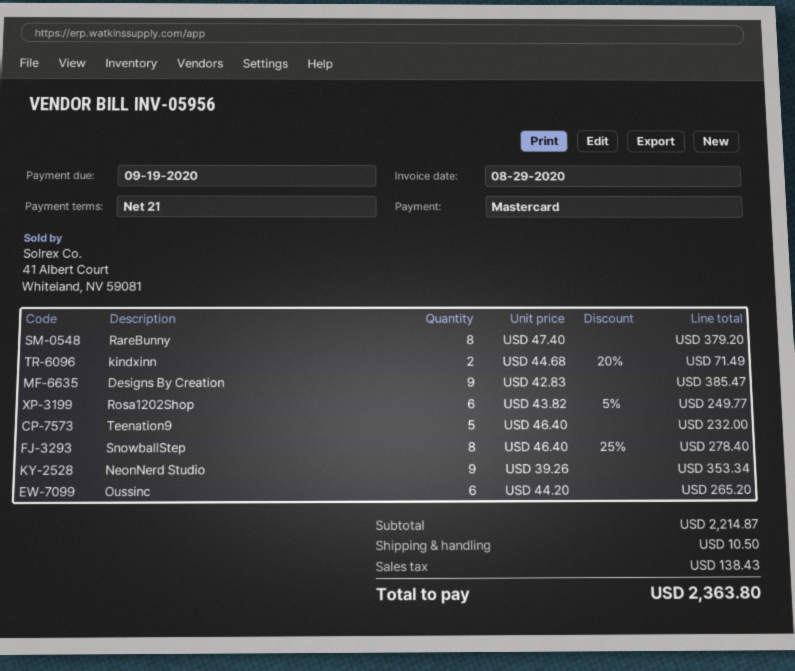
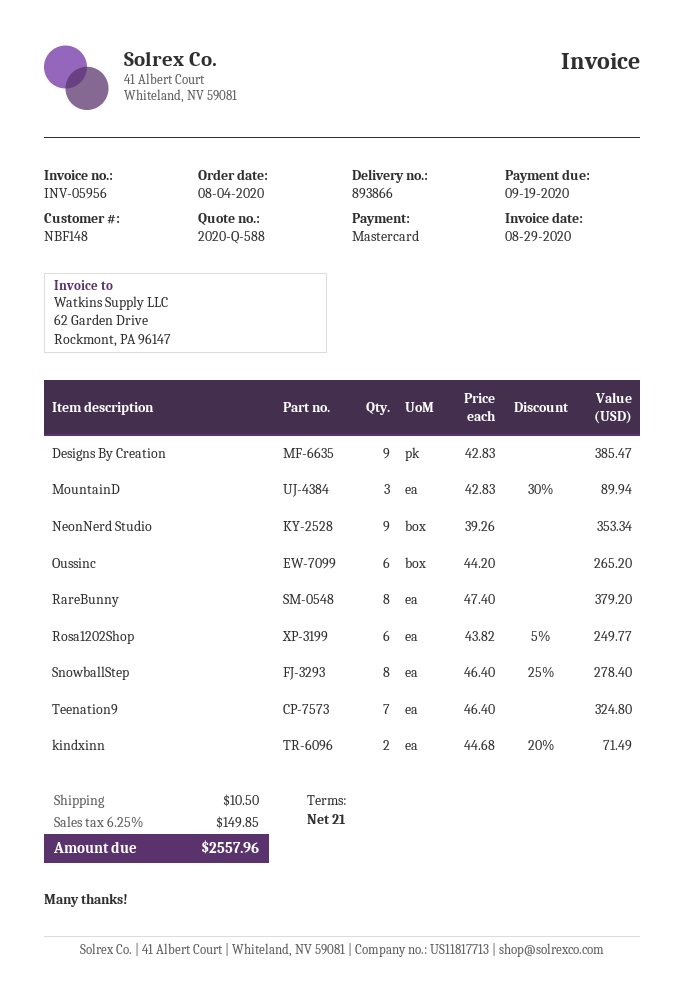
Teenation9: 5 x 46.40 = 232.00 -> 7 x 46.40 = 324.80
MountainD: none -> 3 x 42.83 - 30% = 89.94
tax: 138.43 -> 149.85
total: 2363.80 -> 2557.96

